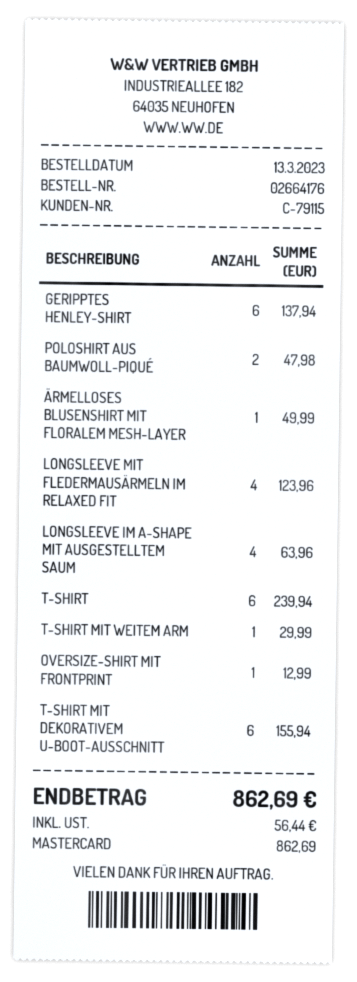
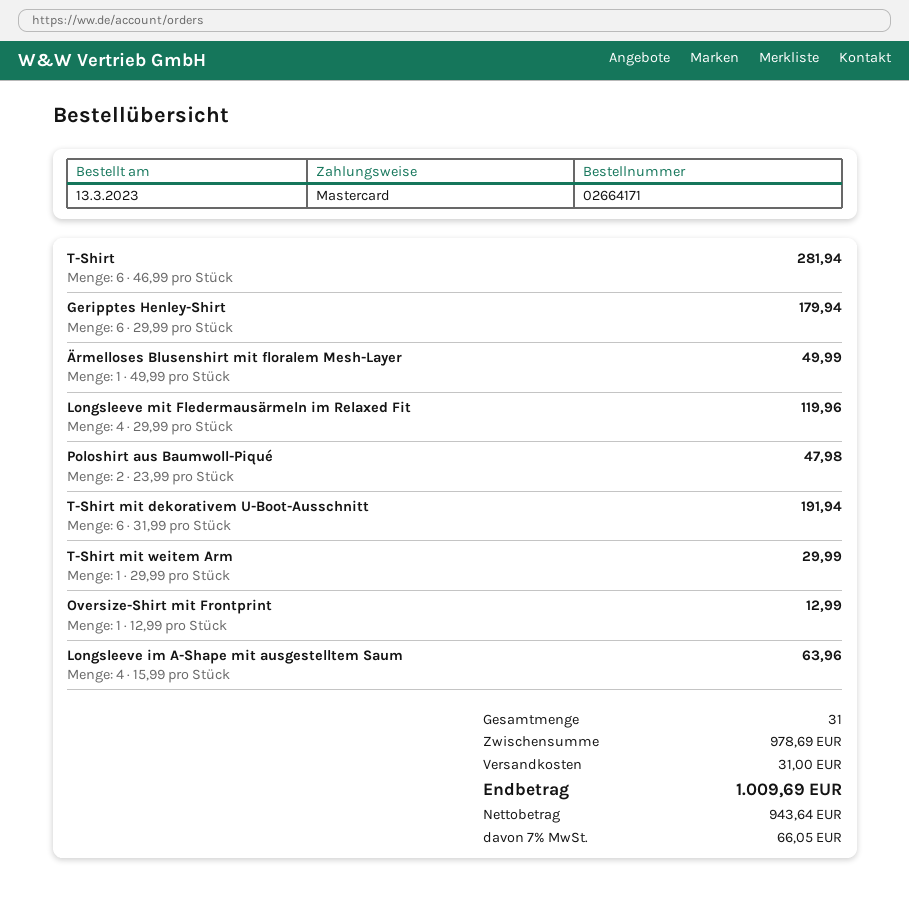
order number: 02664176 -> 02664171
GERIPPTES HENLEY-SHIRT: 6 for 137.94 -> 6 for 179.94
LONGSLEEVE MIT FLEDERMAUSÄRMELN IM RELAXED FIT: 4 for 123.96 -> 4 for 119.96
T-SHIRT: 6 for 239.94 -> 6 for 281.94
T-SHIRT MIT DEKORATIVEM U-BOOT-AUSSCHNITT: 6 for 155.94 -> 6 for 191.94
shipping: none -> 31.00
tax: 56.44 -> 66.05
total: 862.69 -> 1009.69

